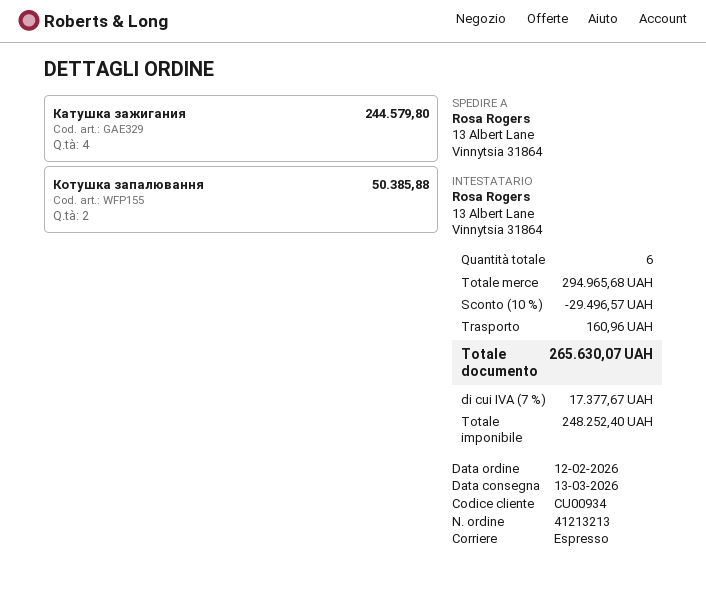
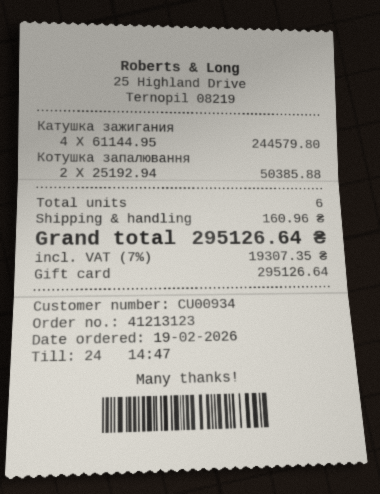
order number: 41213213 -> 41213123
order date: 2026-02-12 -> 2026-02-19
discount: 10% = 29496.57 -> none
tax: 7% = 17377.67 -> 7% = 19307.35
total: 265630.07 -> 295126.64

